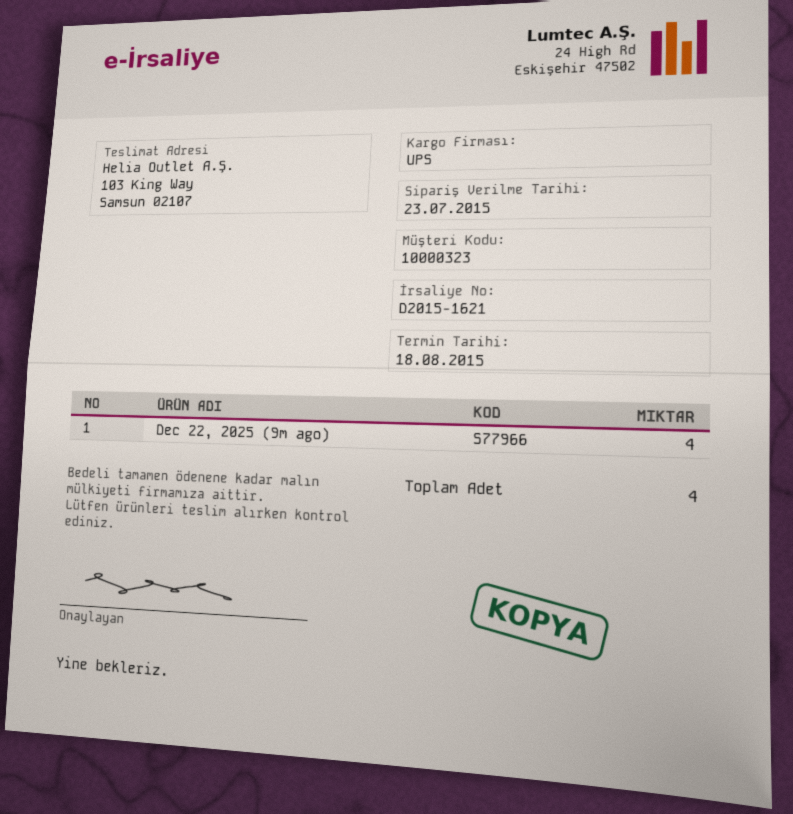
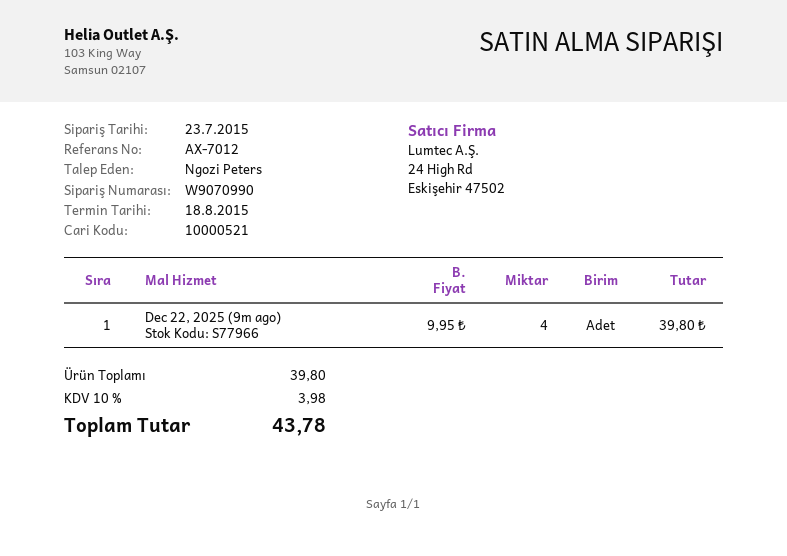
customer number: 10000323 -> 10000521

